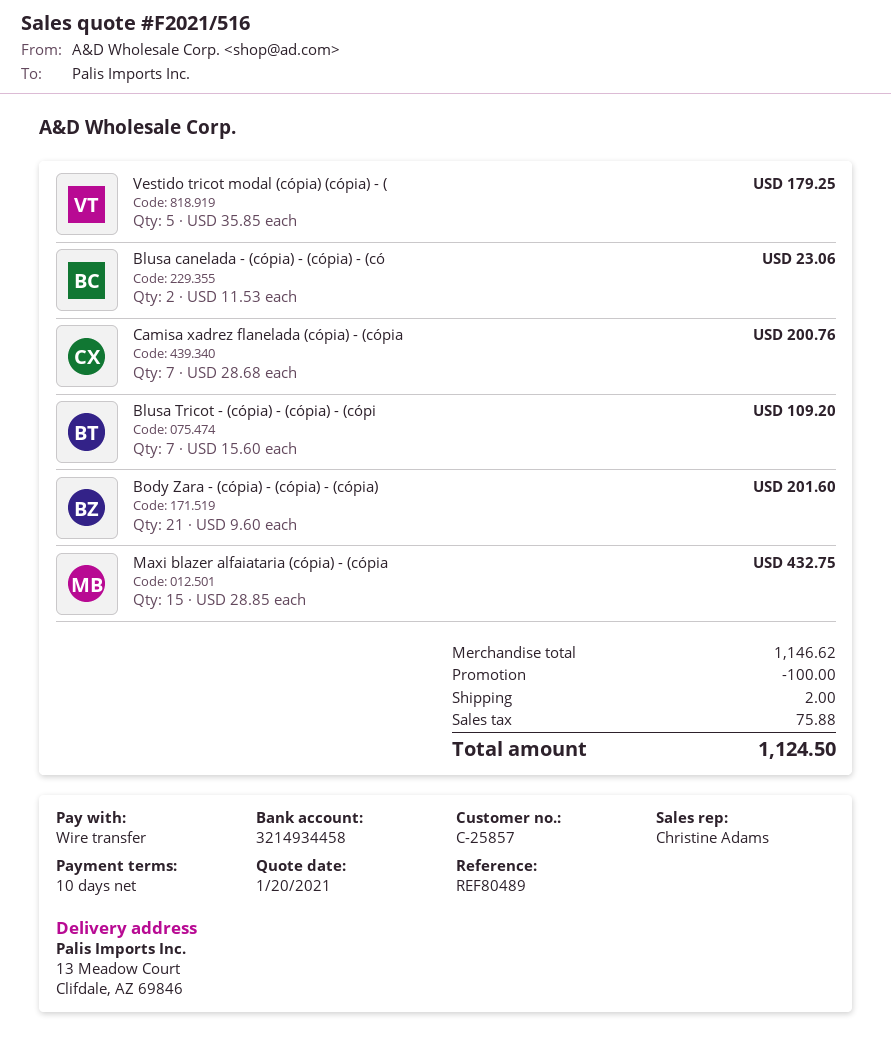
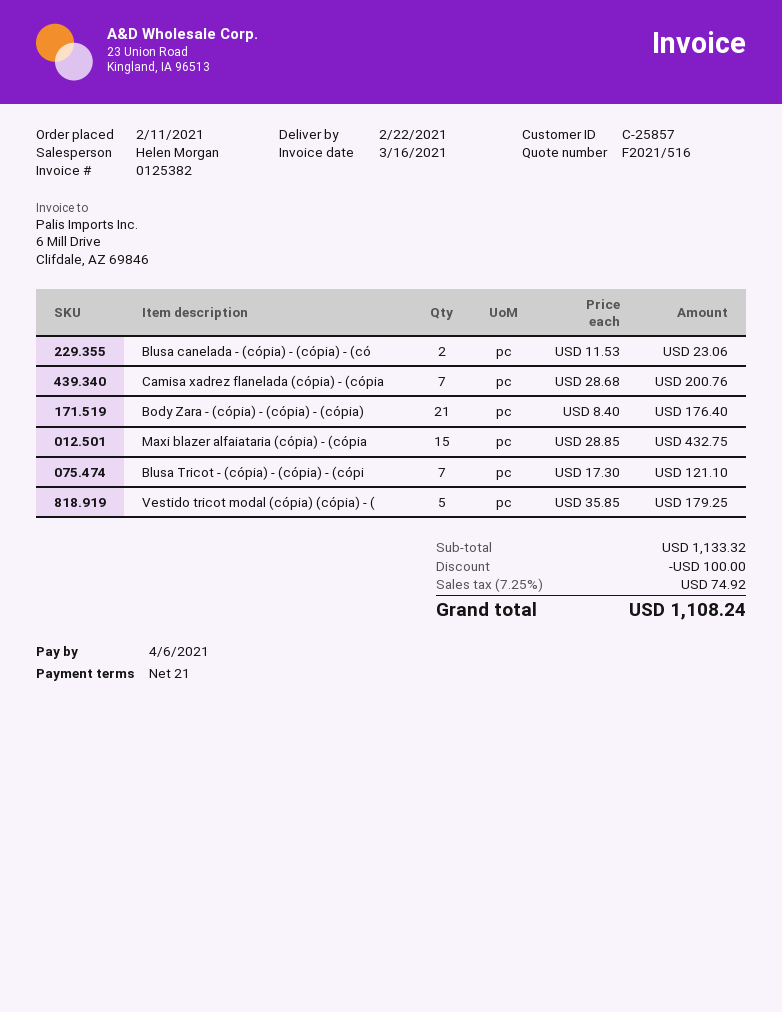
payment terms: 10 days -> 21 days
sales rep: Christine Adams -> Helen Morgan
Blusa Tricot - (cópia) - (cópia) - (cópi: 7 x 15.60 = 109.20 -> 7 x 17.30 = 121.10
Body Zara - (cópia) - (cópia) - (cópia): 21 x 9.60 = 201.60 -> 21 x 8.40 = 176.40
subtotal: 1146.62 -> 1133.32
shipping: 2.00 -> none
tax: 75.88 -> 74.92
total: 1124.50 -> 1108.24

